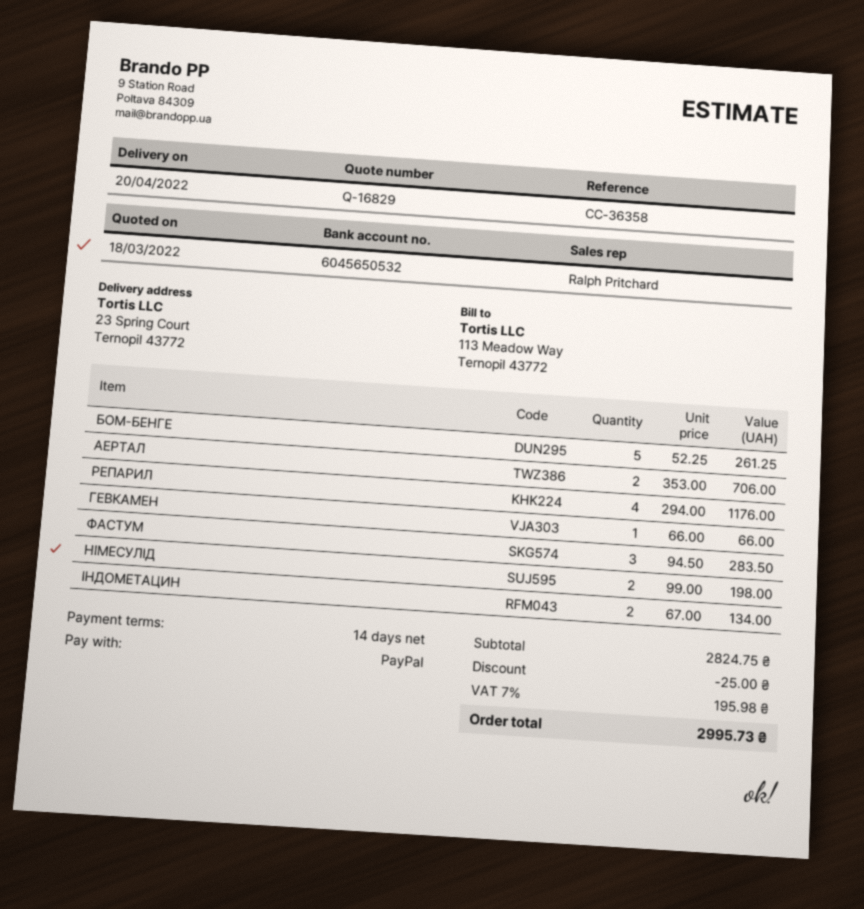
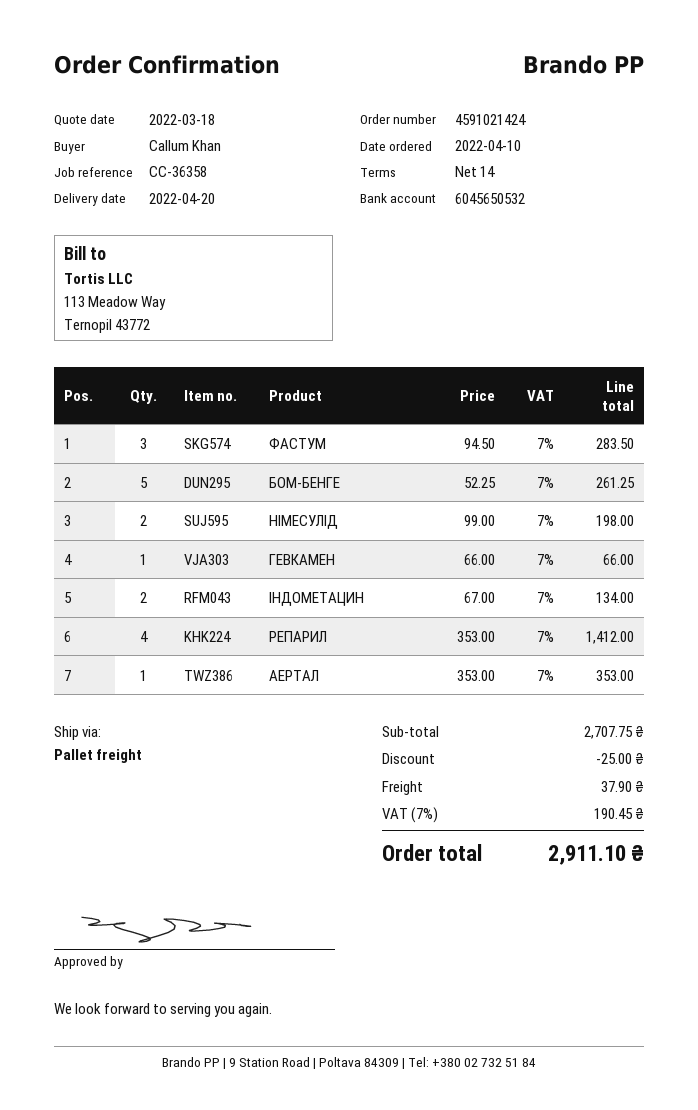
АЕРТАЛ: 2 x 353.00 = 706.00 -> 1 x 353.00 = 353.00
РЕПАРИЛ: 4 x 294.00 = 1176.00 -> 4 x 353.00 = 1412.00
subtotal: 2824.75 -> 2707.75
shipping: none -> 37.90
tax: 7% = 195.98 -> 7% = 190.45
total: 2995.73 -> 2911.10

